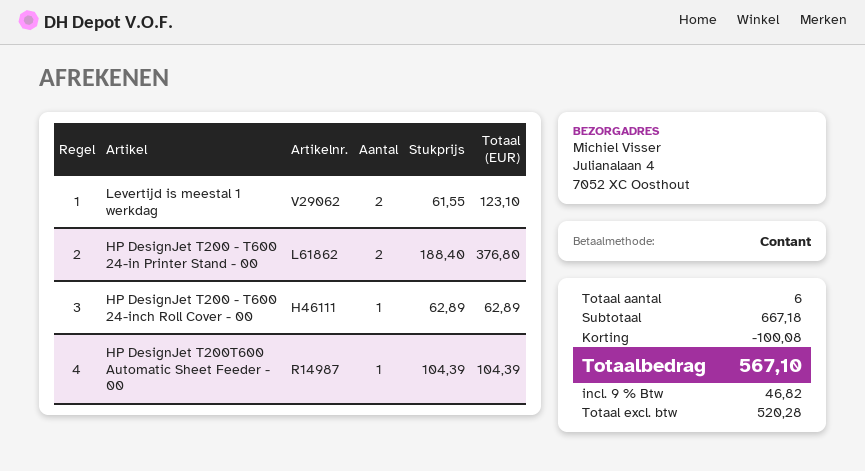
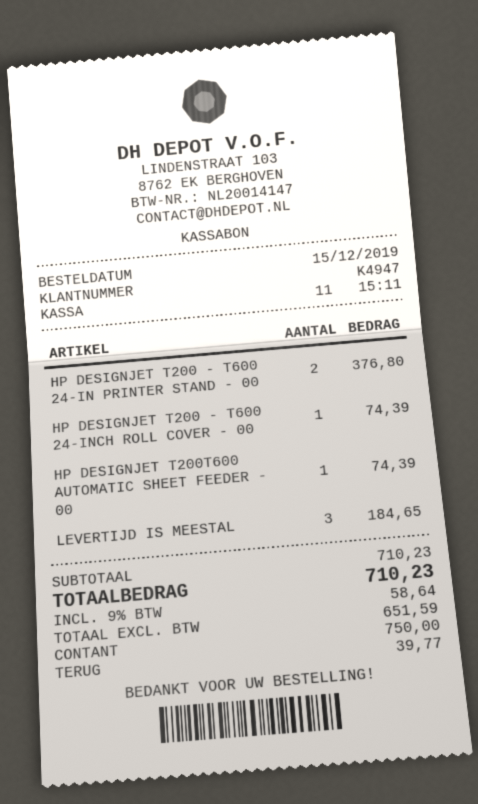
Levertijd is meestal 1 werkdag: 2 for 123.10 -> 3 for 184.65
HP DesignJet T200 - T600 24-inch Roll Cover - 00: 1 for 62.89 -> 1 for 74.39
HP DesignJet T200T600 Automatic Sheet Feeder - 00: 1 for 104.39 -> 1 for 74.39
subtotal: 667.18 -> 710.23
discount: 100.08 -> none
net: 520.28 -> 651.59
tax: 9% = 46.82 -> 9% = 58.64
total: 567.10 -> 710.23

